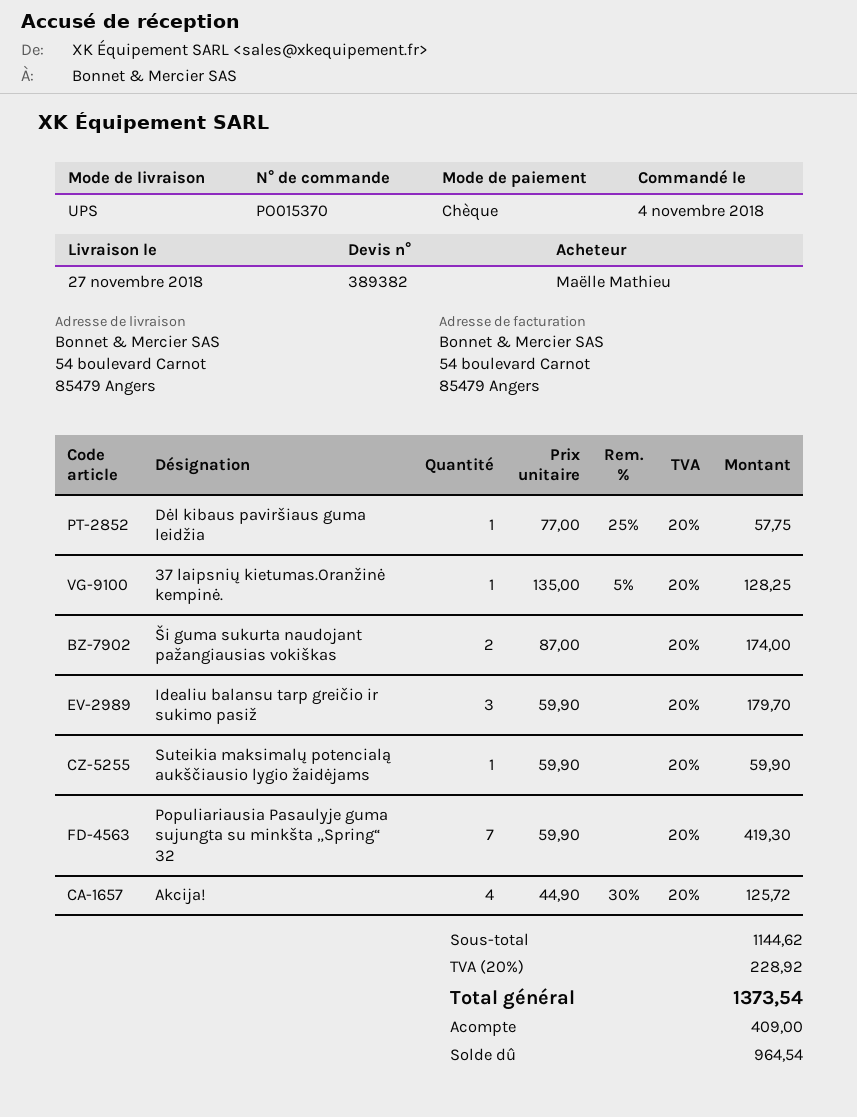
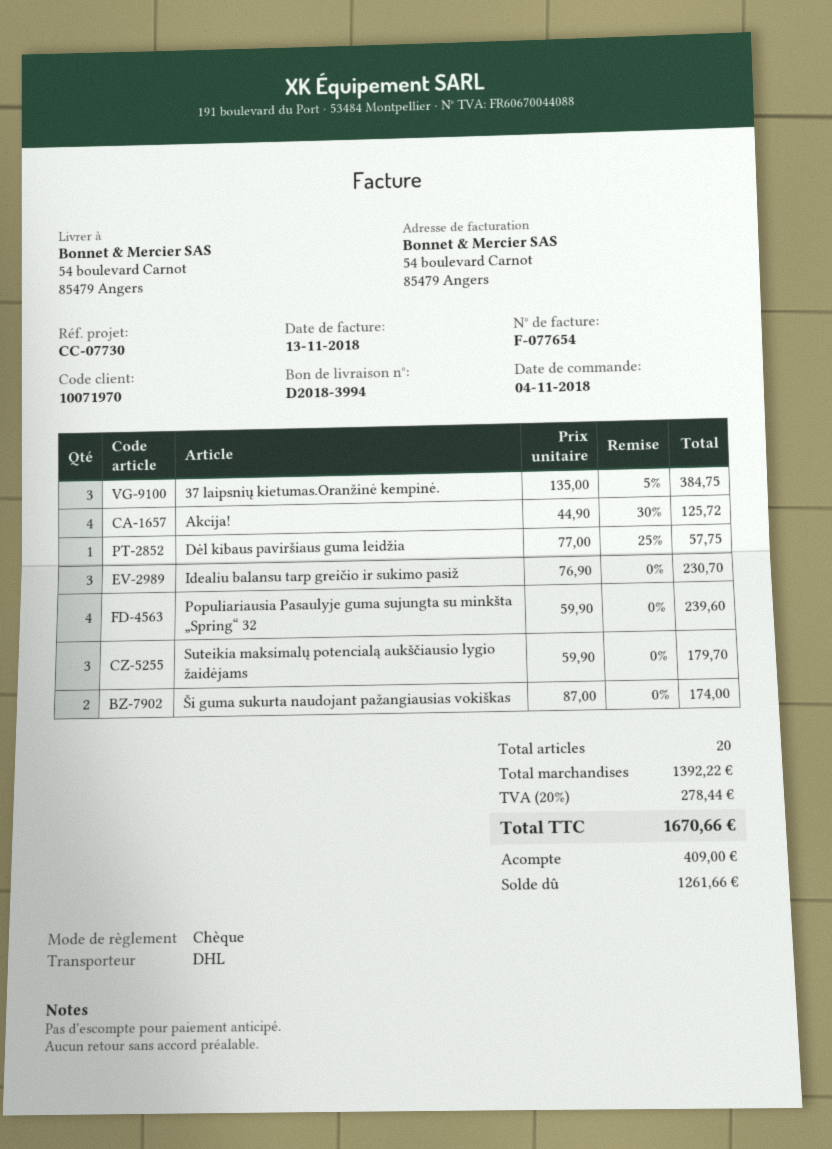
shipping method: UPS -> DHL
37 laipsnių kietumas.Oranžinė kempinė.: 1 x 135.00 - 5% = 128.25 -> 3 x 135.00 - 5% = 384.75
Idealiu balansu tarp greičio ir sukimo pasiž: 3 x 59.90 = 179.70 -> 3 x 76.90 = 230.70
Suteikia maksimalų potencialą aukščiausio lygio žaidėjams: 1 x 59.90 = 59.90 -> 3 x 59.90 = 179.70
Populiariausia Pasaulyje guma sujungta su minkšta „Spring“ 32: 7 x 59.90 = 419.30 -> 4 x 59.90 = 239.60
subtotal: 1144.62 -> 1392.22
tax: 20% = 228.92 -> 20% = 278.44
total: 1373.54 -> 1670.66
balance: 964.54 -> 1261.66

